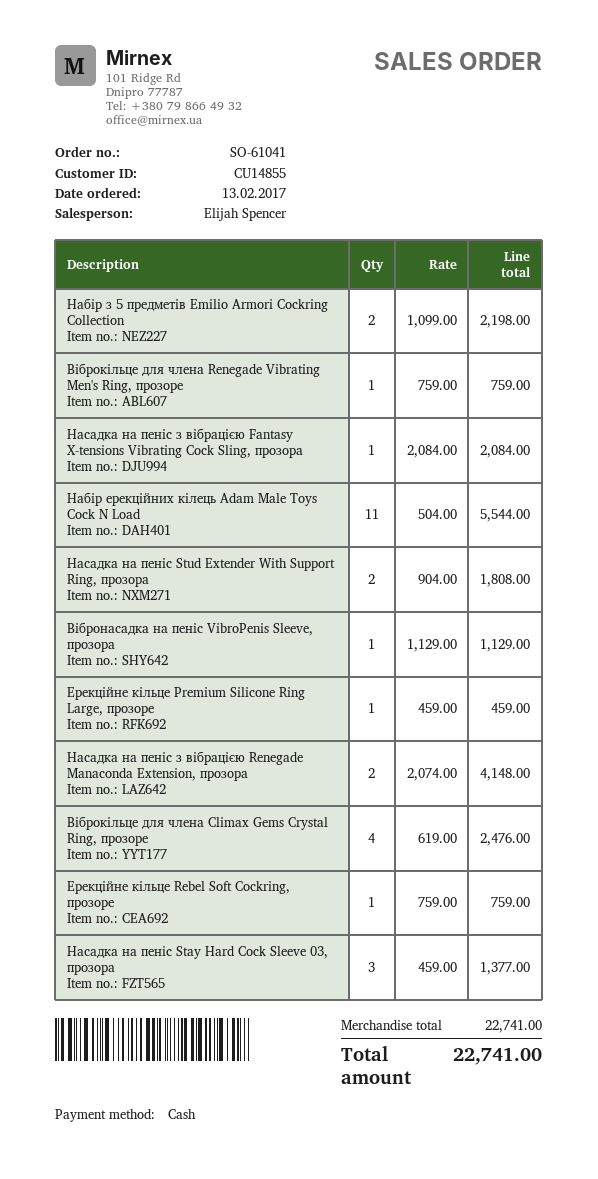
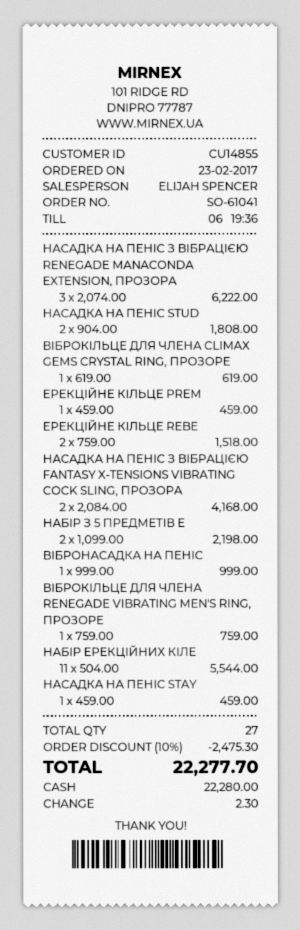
order date: 2017-02-13 -> 2017-02-23
Насадка на пеніс з вібрацією Fantasy X-tensions Vibrating Cock Sling, прозора: 1 x 2084.00 = 2084.00 -> 2 x 2084.00 = 4168.00
Вібронасадка на пеніс VibroPenis Sleeve, прозора: 1 x 1129.00 = 1129.00 -> 1 x 999.00 = 999.00
Насадка на пеніс з вібрацією Renegade Manaconda Extension, прозора: 2 x 2074.00 = 4148.00 -> 3 x 2074.00 = 6222.00
Віброкільце для члена Climax Gems Crystal Ring, прозоре: 4 x 619.00 = 2476.00 -> 1 x 619.00 = 619.00
Ерекційне кільце Rebel Soft Cockring, прозоре: 1 x 759.00 = 759.00 -> 2 x 759.00 = 1518.00
Насадка на пеніс Stay Hard Cock Sleeve 03, прозора: 3 x 459.00 = 1377.00 -> 1 x 459.00 = 459.00
discount: none -> 10% = 2475.30
total: 22741.00 -> 22277.70

